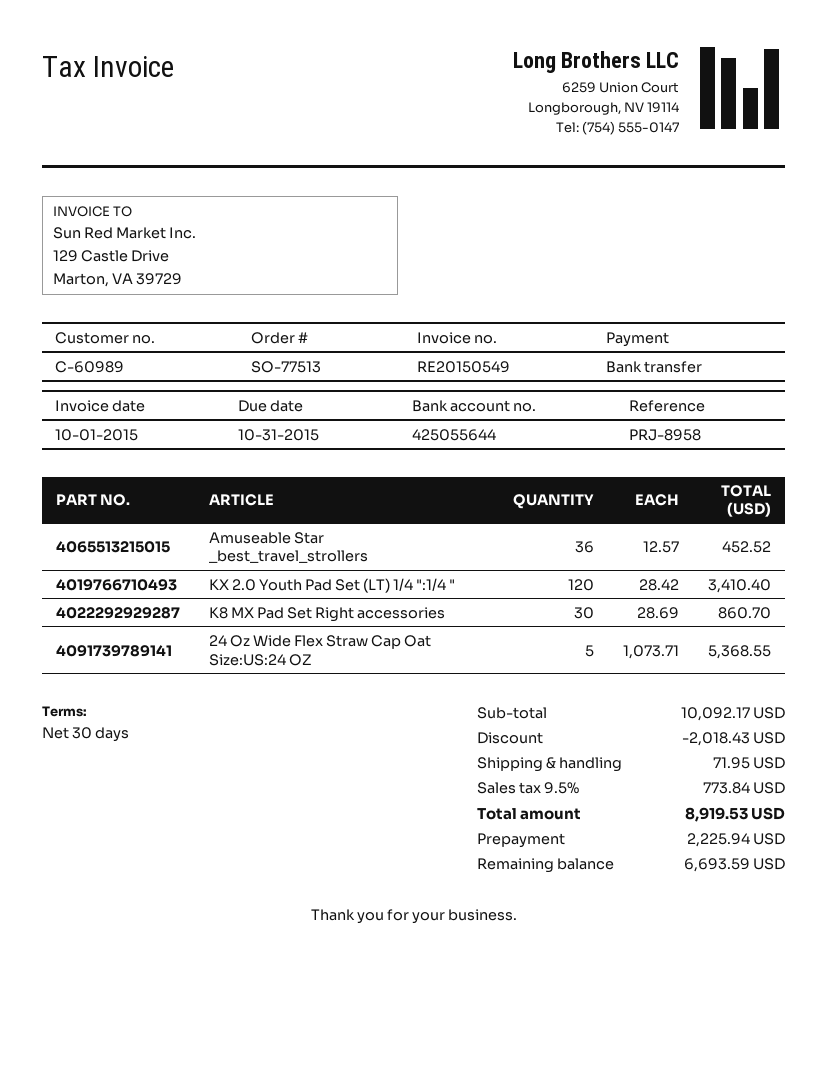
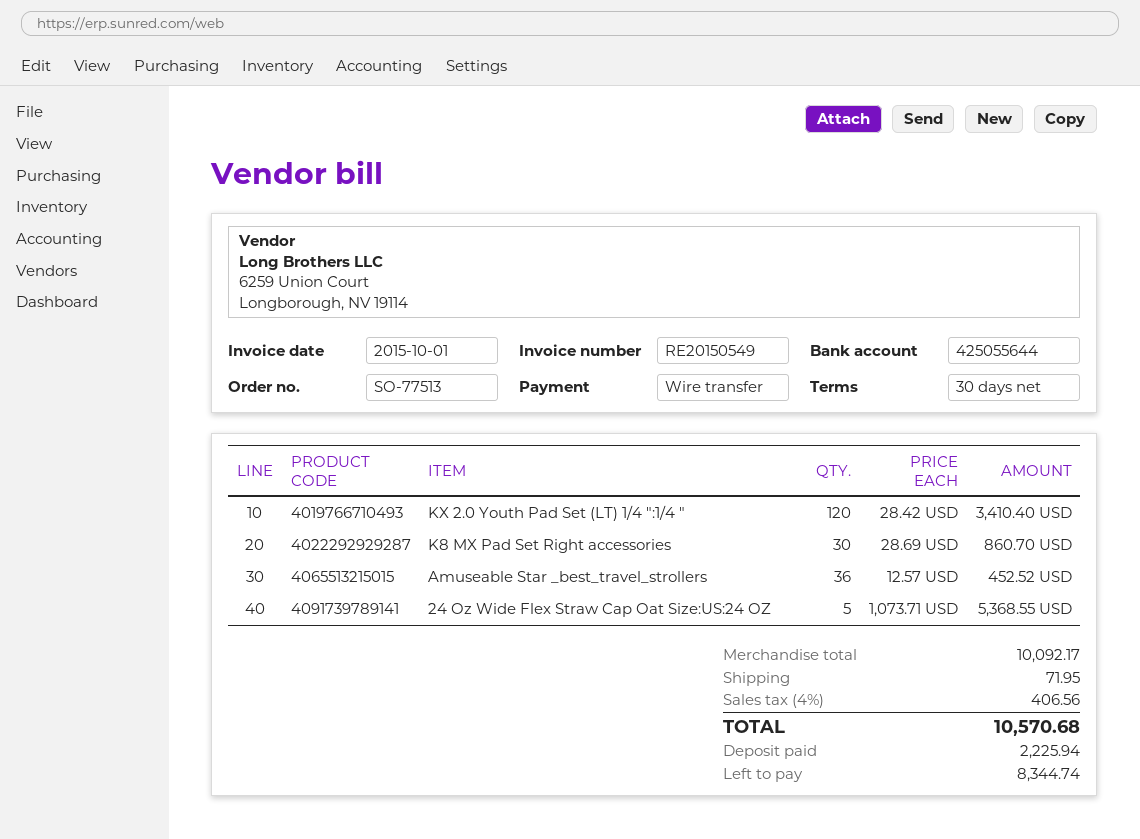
discount: 2018.43 -> none
tax: 9.5% = 773.84 -> 4% = 406.56
total: 8919.53 -> 10570.68
balance: 6693.59 -> 8344.74

